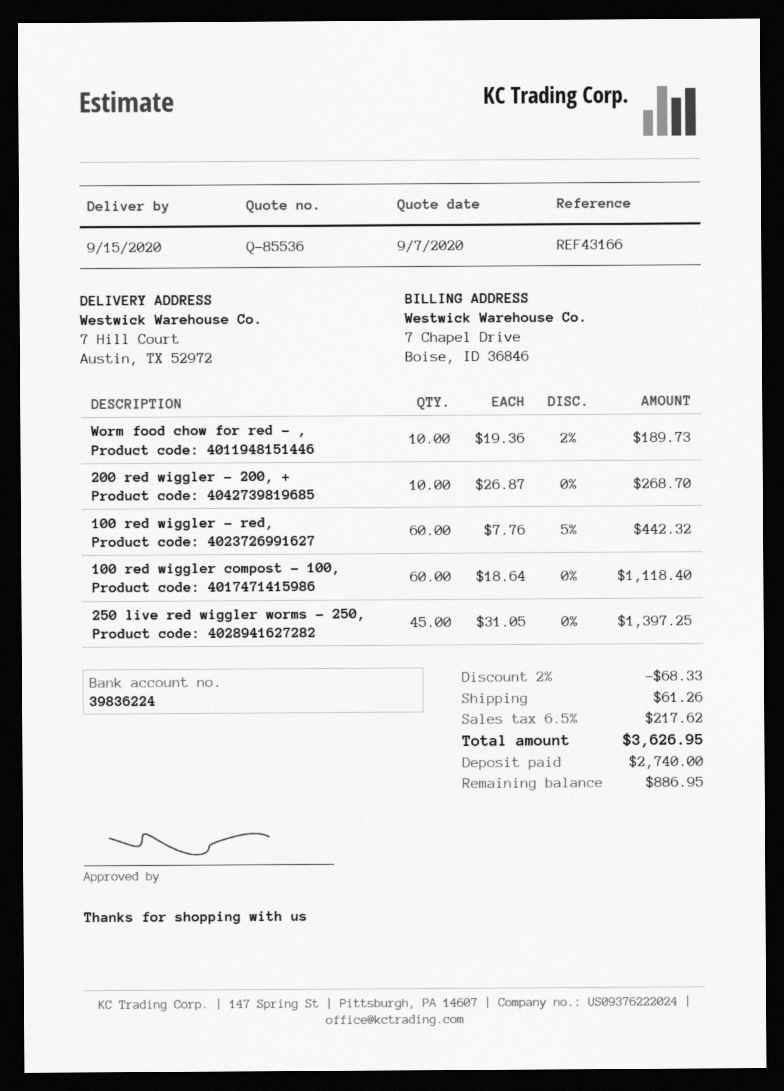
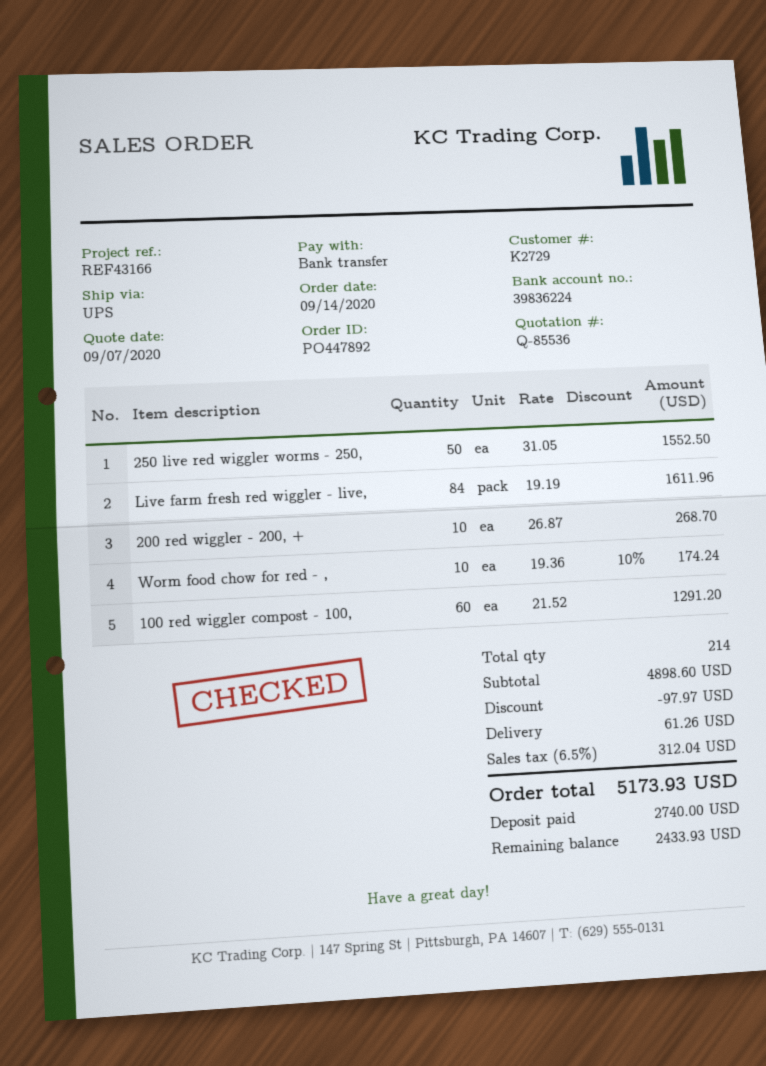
Worm food chow for red - ,: 10 x 19.36 - 2% = 189.73 -> 10 x 19.36 - 10% = 174.24
100 red wiggler - red,: 60 x 7.76 - 5% = 442.32 -> none
100 red wiggler compost - 100,: 60 x 18.64 = 1118.40 -> 60 x 21.52 = 1291.20
250 live red wiggler worms - 250,: 45 x 31.05 = 1397.25 -> 50 x 31.05 = 1552.50
Live farm fresh red wiggler - live,: none -> 84 x 19.19 = 1611.96
discount: 68.33 -> 97.97
tax: 6.5% = 217.62 -> 6.5% = 312.04
total: 3626.95 -> 5173.93
balance: 886.95 -> 2433.93

